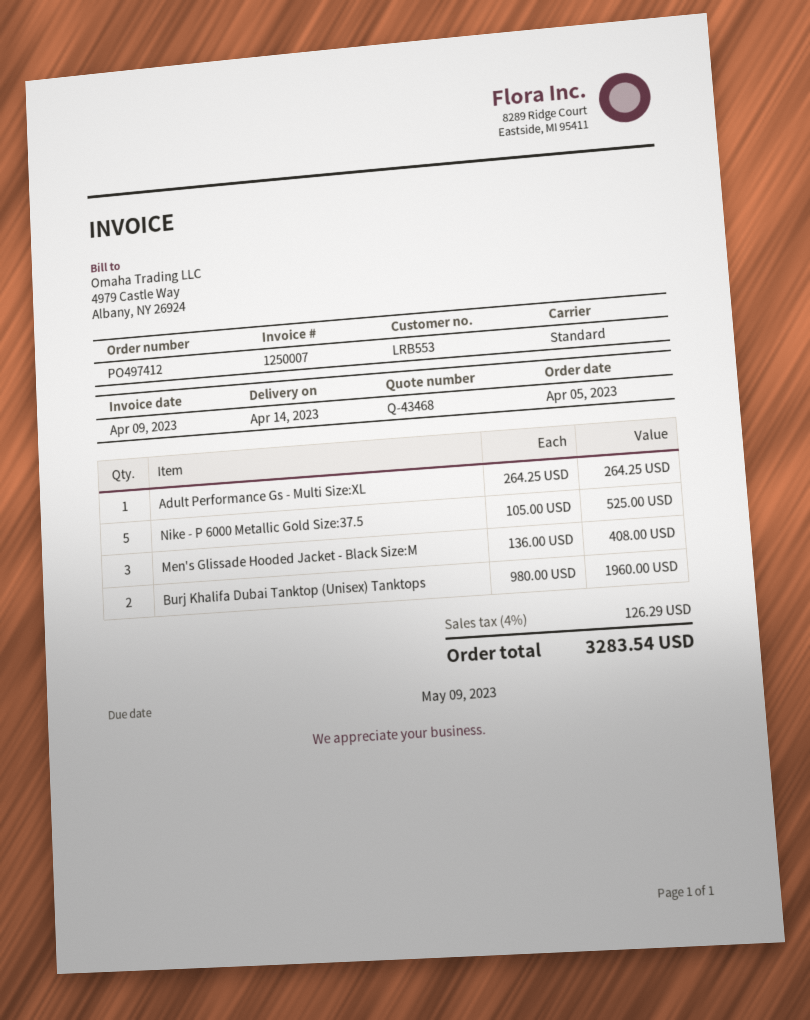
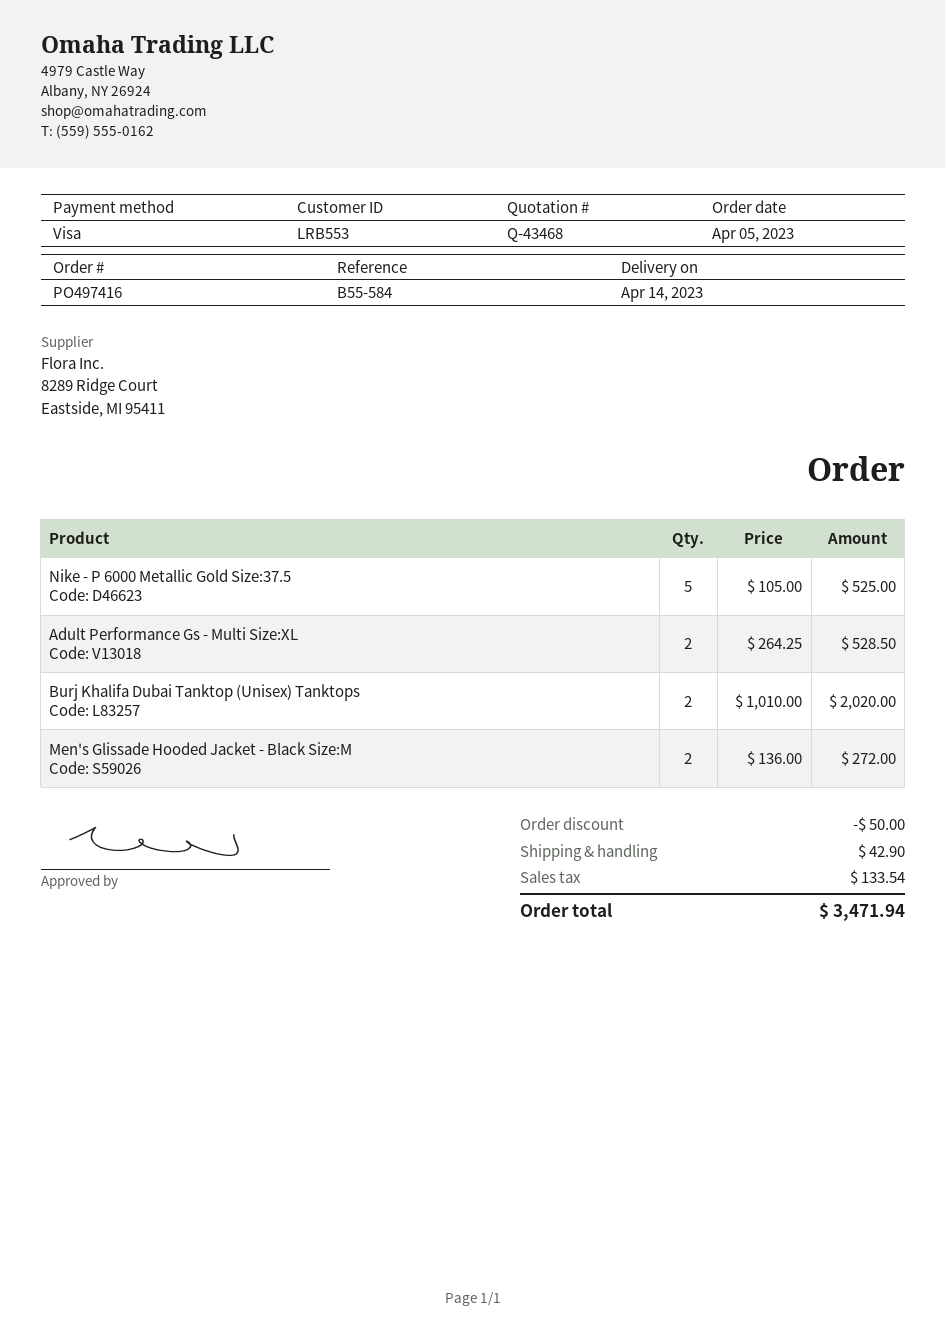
order number: PO497412 -> PO497416
Adult Performance Gs - Multi Size:XL: 1 x 264.25 = 264.25 -> 2 x 264.25 = 528.50
Men's Glissade Hooded Jacket - Black Size:M: 3 x 136.00 = 408.00 -> 2 x 136.00 = 272.00
Burj Khalifa Dubai Tanktop (Unisex) Tanktops: 2 x 980.00 = 1960.00 -> 2 x 1010.00 = 2020.00
discount: none -> 50.00
shipping: none -> 42.90
tax: 126.29 -> 133.54
total: 3283.54 -> 3471.94

